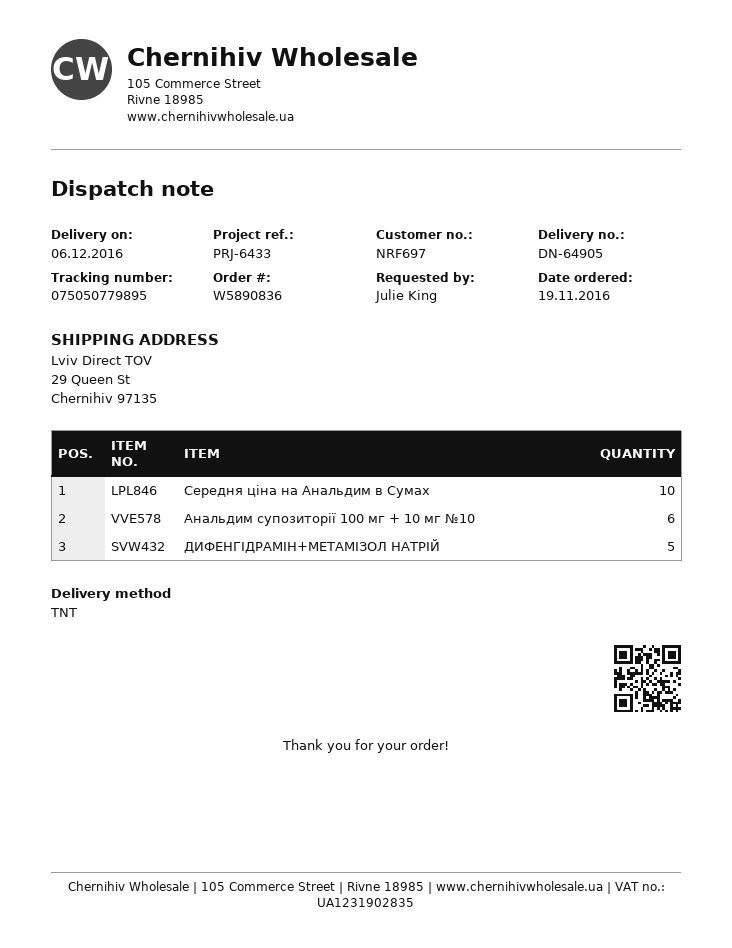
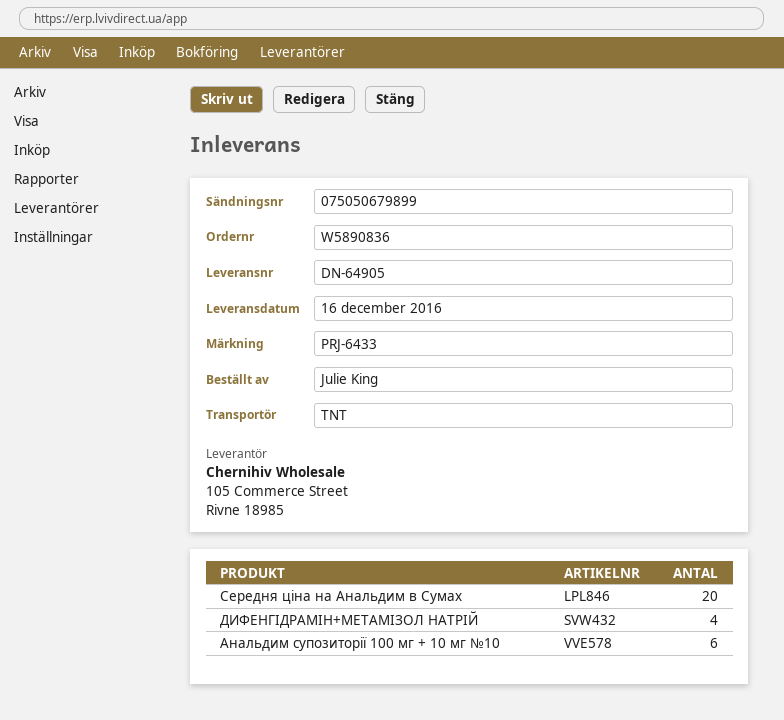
delivery date: 2016-12-06 -> 2016-12-16
tracking number: 075050779895 -> 075050679899
Середня ціна на Анальдим в Сумах: 10 -> 20
ДИФЕНГІДРАМІН+МЕТАМІЗОЛ НАТРІЙ: 5 -> 4

